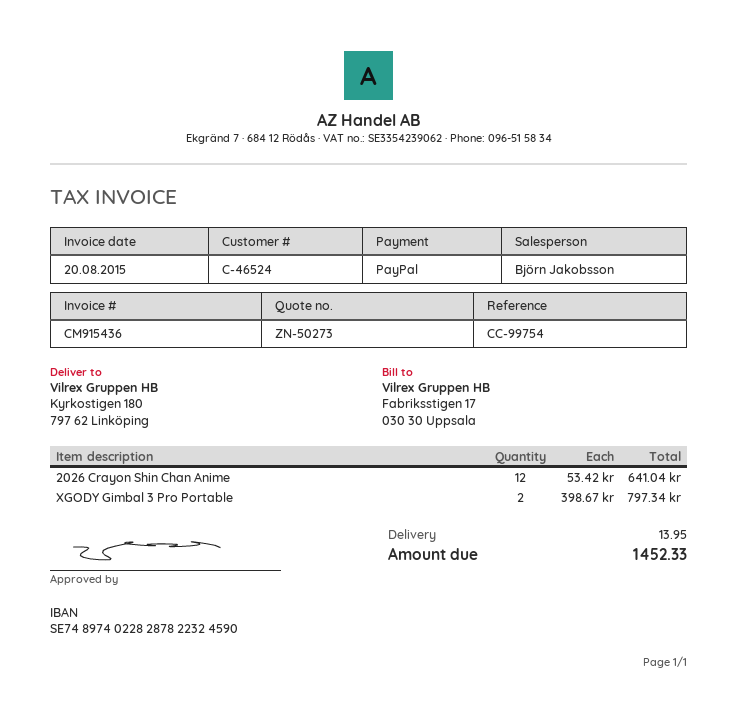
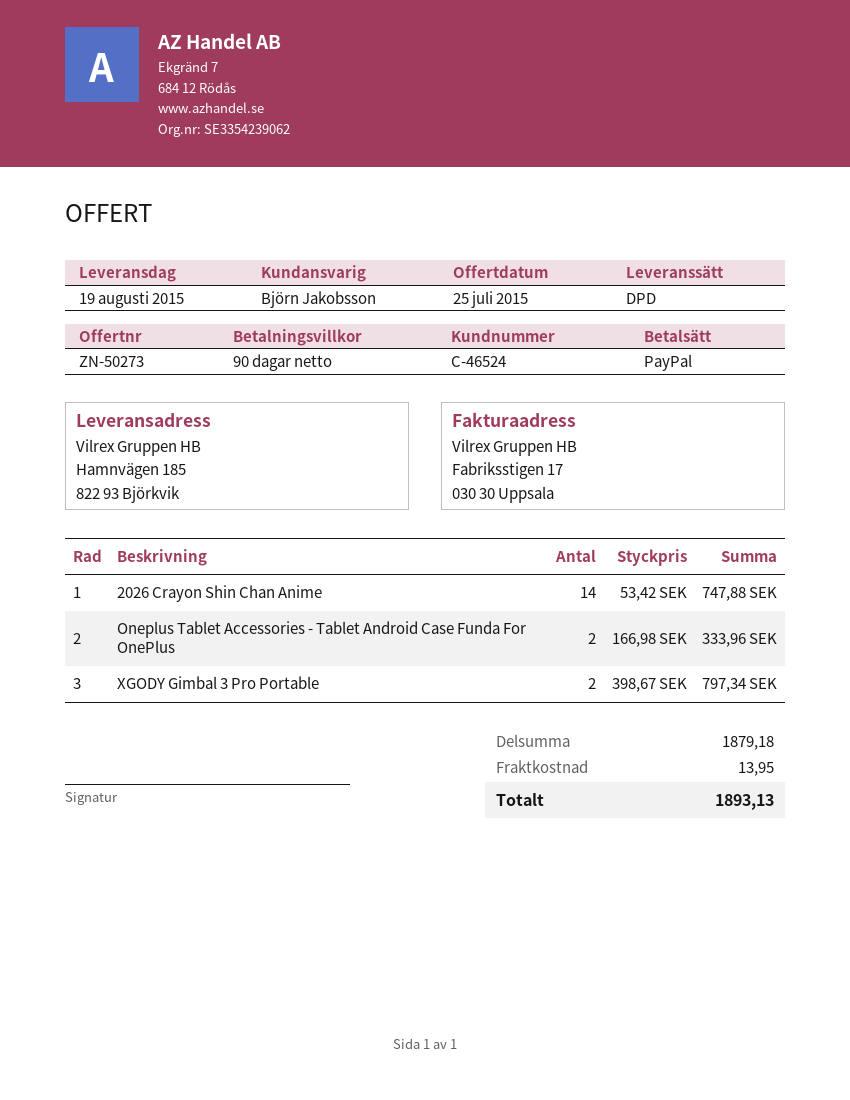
ship to: Kyrkostigen 180, 797 62 Linköping -> Hamnvägen 185, 822 93 Björkvik
2026 Crayon Shin Chan Anime: 12 x 53.42 = 641.04 -> 14 x 53.42 = 747.88
Oneplus Tablet Accessories - Tablet Android Case Funda For OnePlus: none -> 2 x 166.98 = 333.96
total: 1452.33 -> 1893.13

